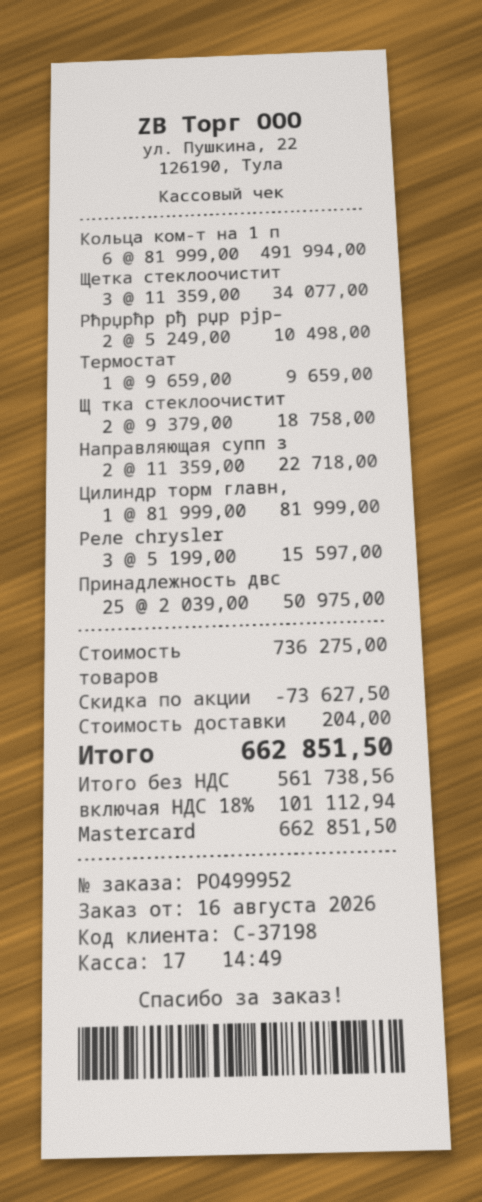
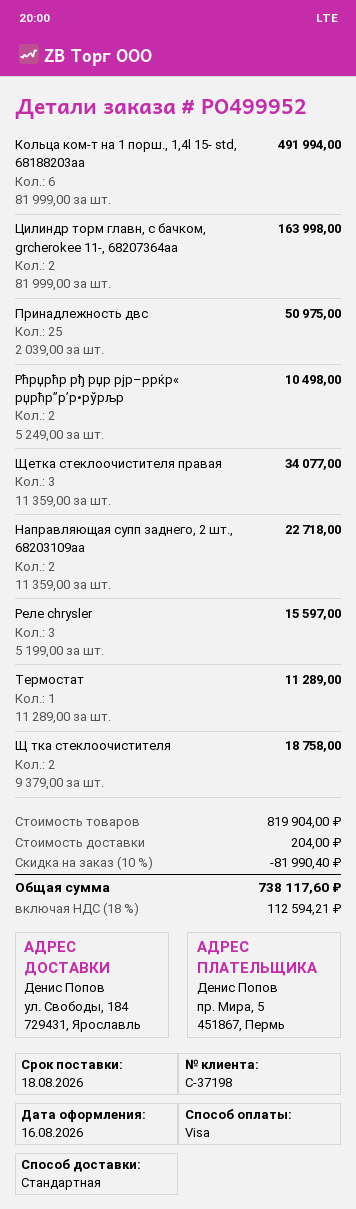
payment method: Mastercard -> Visa
Термостат: 1 x 9659.00 = 9659.00 -> 1 x 11289.00 = 11289.00
Цилиндр торм главн,: 1 x 81999.00 = 81999.00 -> 2 x 81999.00 = 163998.00
subtotal: 736275.00 -> 819904.00
discount: 73627.50 -> 81990.40
tax: 18% = 101112.94 -> 18% = 112594.21
total: 662851.50 -> 738117.60

